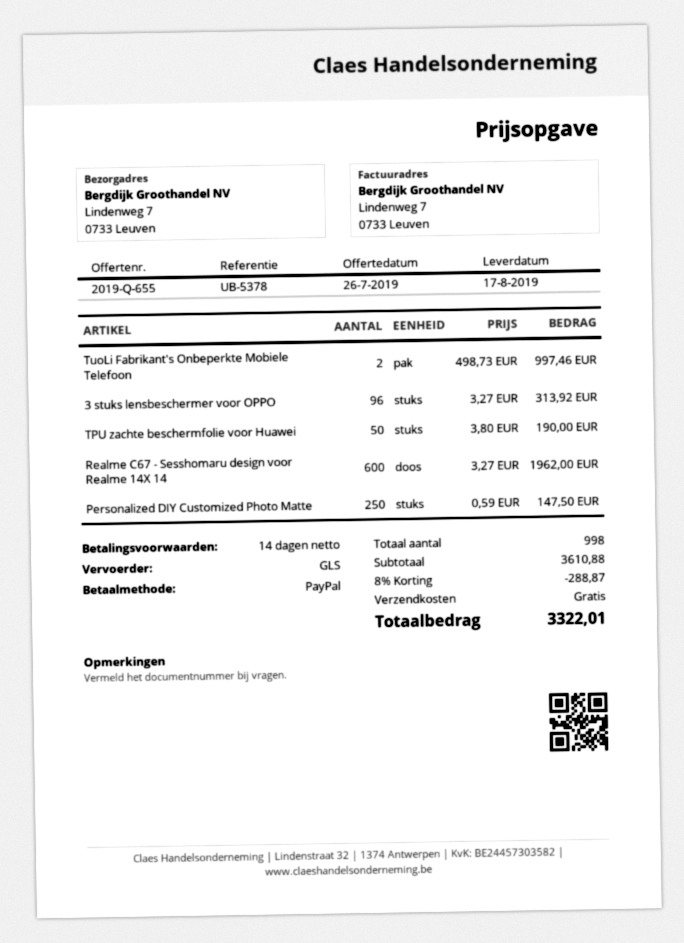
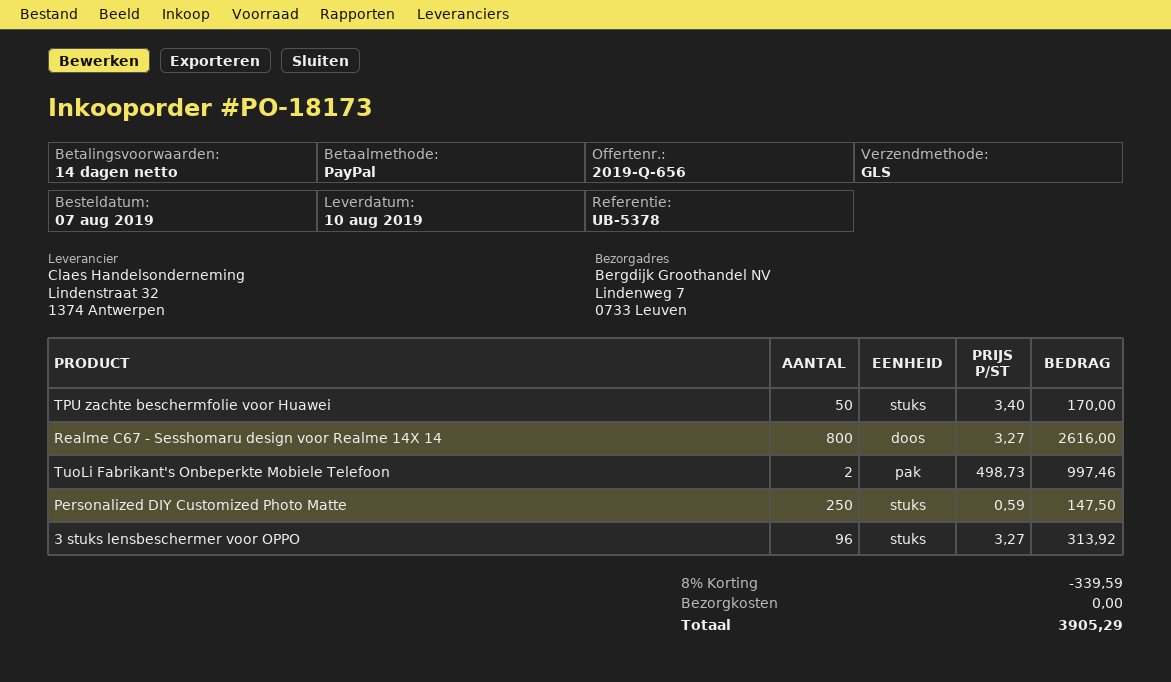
quote number: 2019-Q-655 -> 2019-Q-656
delivery date: 2019-08-17 -> 2019-08-10
TPU zachte beschermfolie voor Huawei: 50 x 3.80 = 190.00 -> 50 x 3.40 = 170.00
Realme C67 - Sesshomaru design voor Realme 14X 14: 600 x 3.27 = 1962.00 -> 800 x 3.27 = 2616.00
discount: 8% = 288.87 -> 8% = 339.59
total: 3322.01 -> 3905.29

